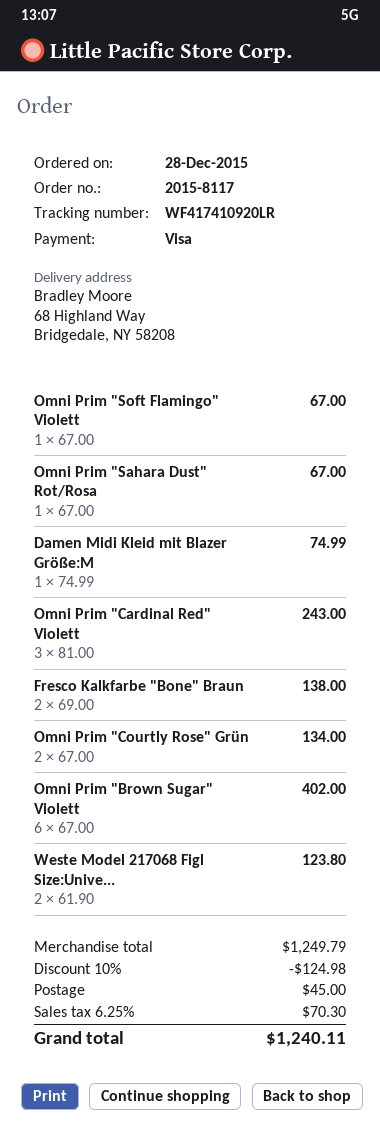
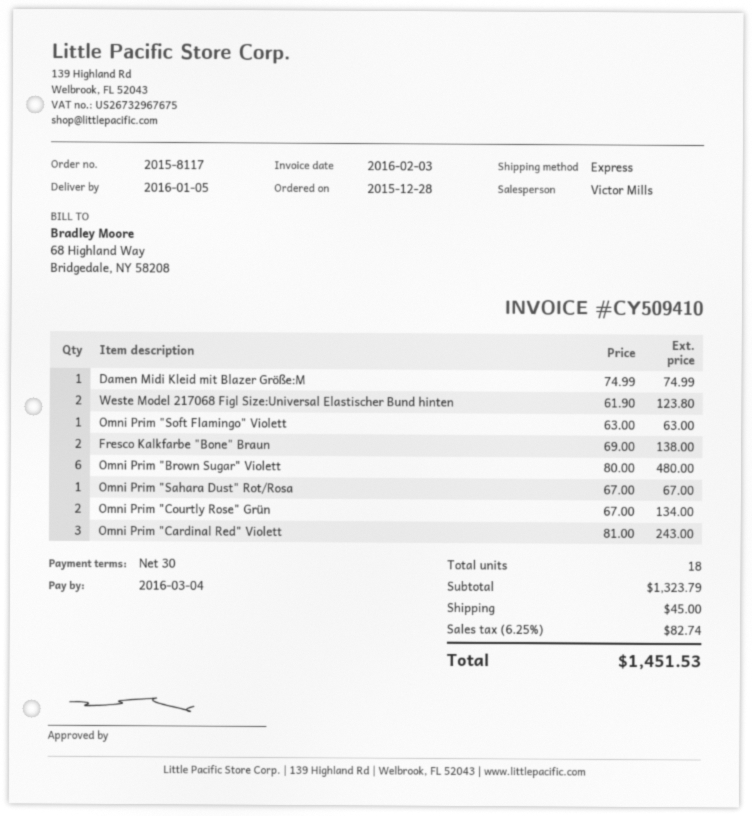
Omni Prim "Soft Flamingo" Violett: 1 x 67.00 = 67.00 -> 1 x 63.00 = 63.00
Omni Prim "Brown Sugar" Violett: 6 x 67.00 = 402.00 -> 6 x 80.00 = 480.00
subtotal: 1249.79 -> 1323.79
discount: 10% = 124.98 -> none
tax: 6.25% = 70.30 -> 6.25% = 82.74
total: 1240.11 -> 1451.53

